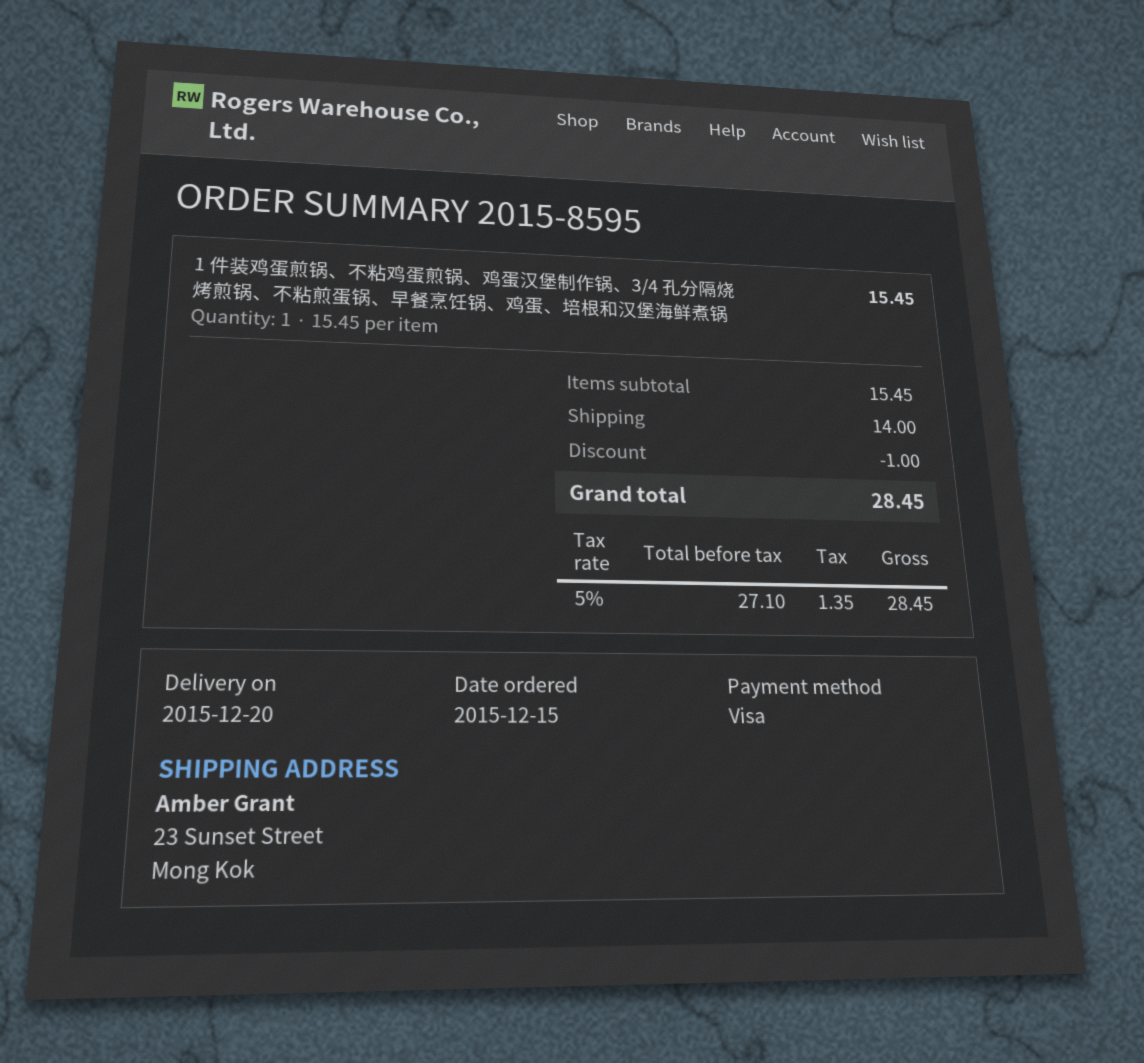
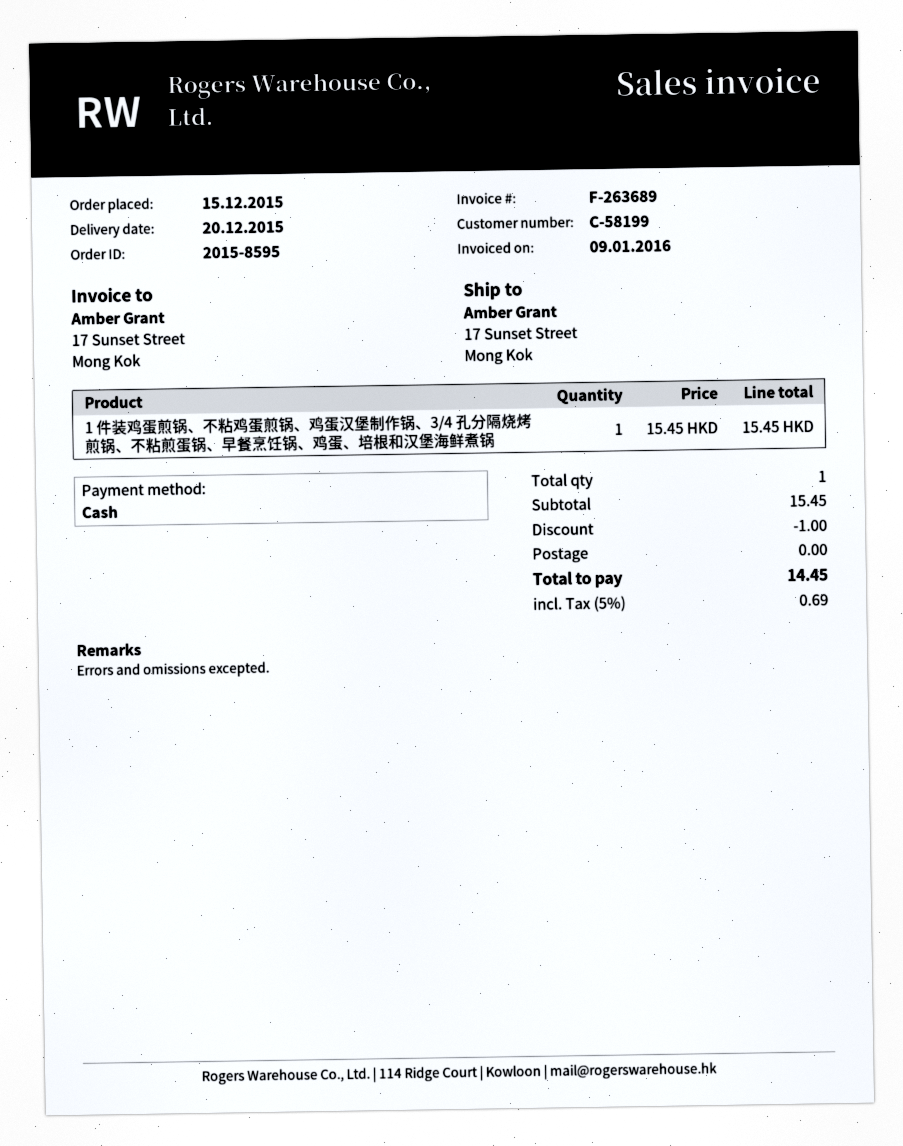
payment method: Visa -> cash
ship to: 23 Sunset Street, Mong Kok -> 17 Sunset Street, Mong Kok
shipping: 14.00 -> 0.00
tax: 5% = 1.35 -> 5% = 0.69
total: 28.45 -> 14.45

